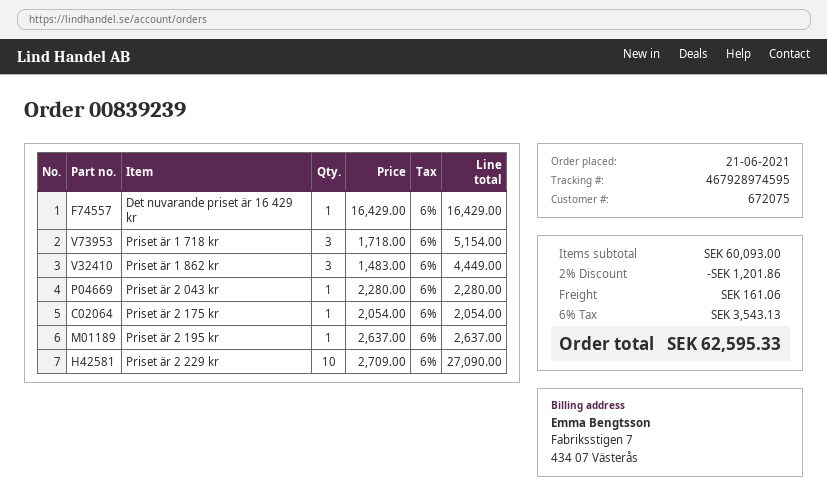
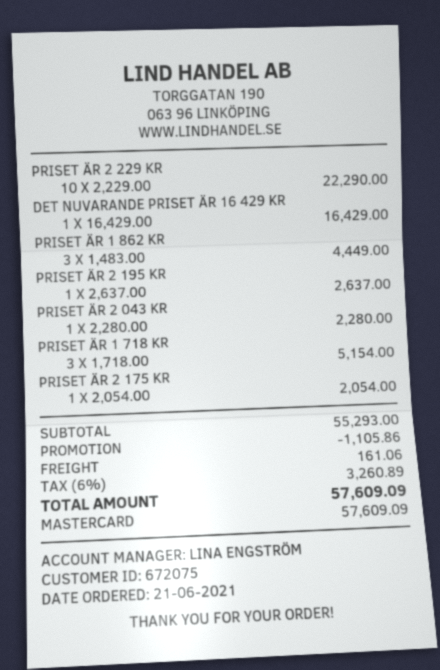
Priset är 2 229 kr: 10 x 2709.00 = 27090.00 -> 10 x 2229.00 = 22290.00
subtotal: 60093.00 -> 55293.00
discount: 1201.86 -> 1105.86
tax: 6% = 3543.13 -> 6% = 3260.89
total: 62595.33 -> 57609.09

